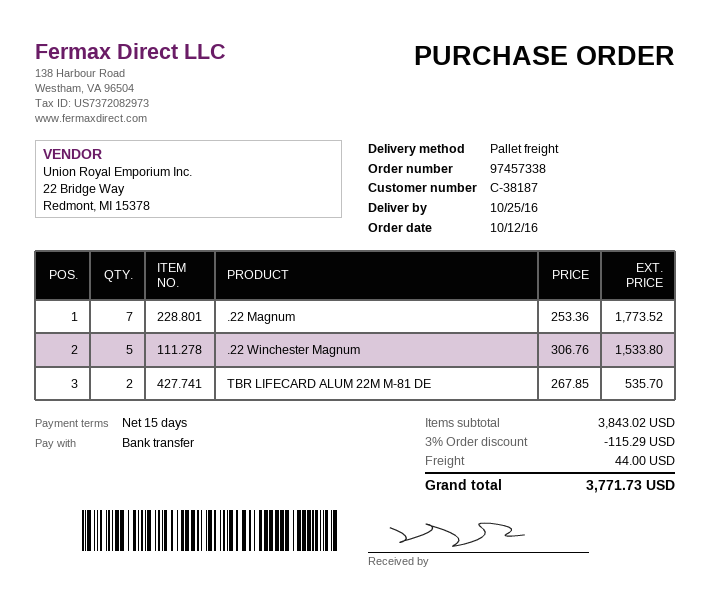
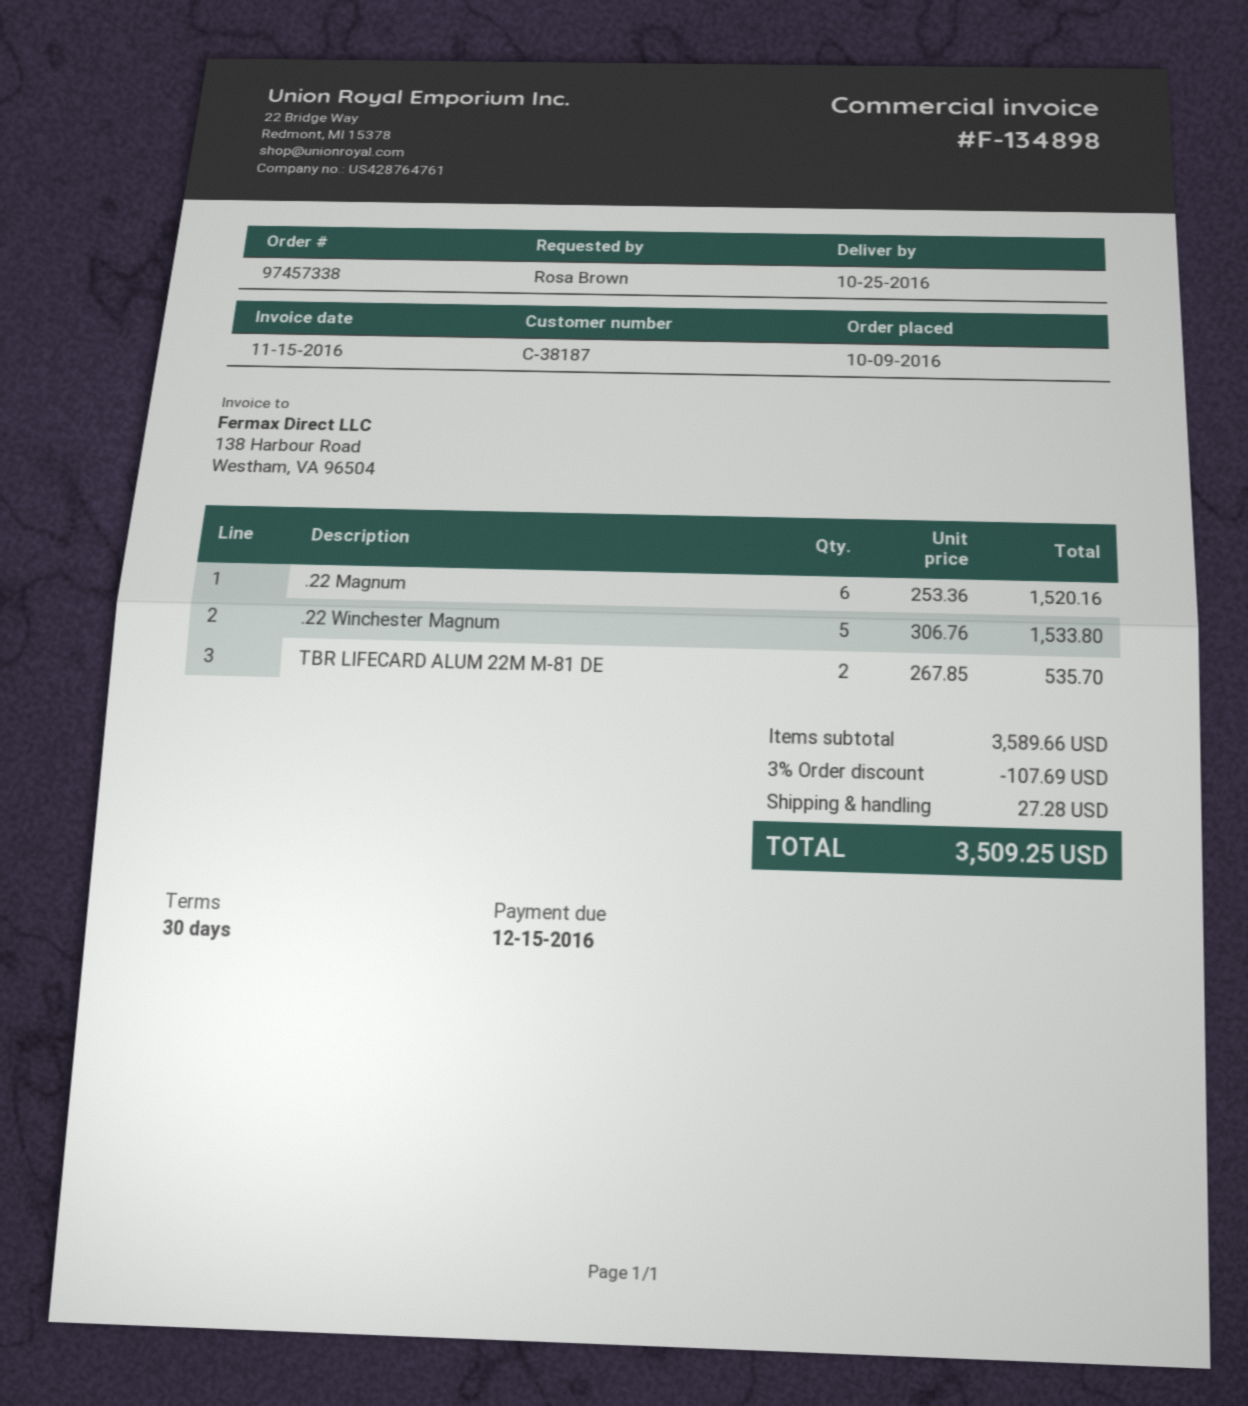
order date: 2016-10-12 -> 2016-10-09
payment terms: 15 days -> 30 days
.22 Magnum: 7 x 253.36 = 1773.52 -> 6 x 253.36 = 1520.16
subtotal: 3843.02 -> 3589.66
discount: 3% = 115.29 -> 3% = 107.69
shipping: 44.00 -> 27.28
total: 3771.73 -> 3509.25

